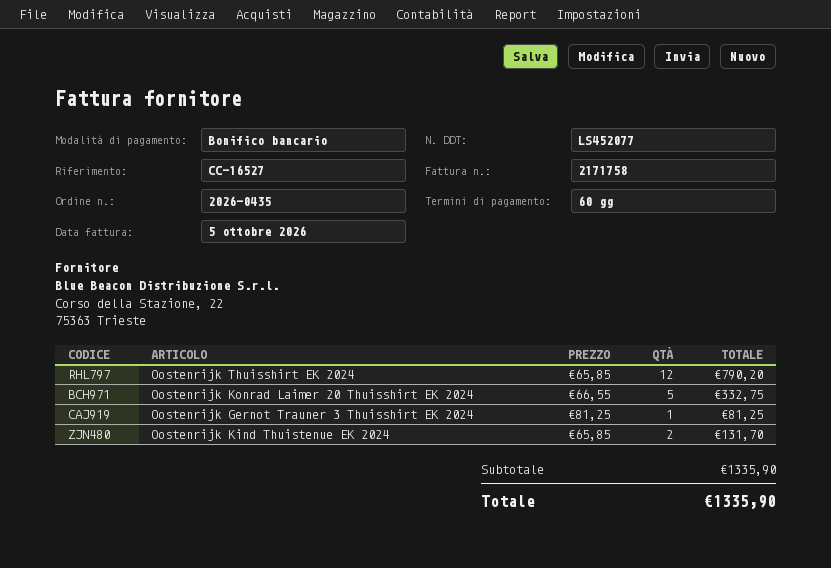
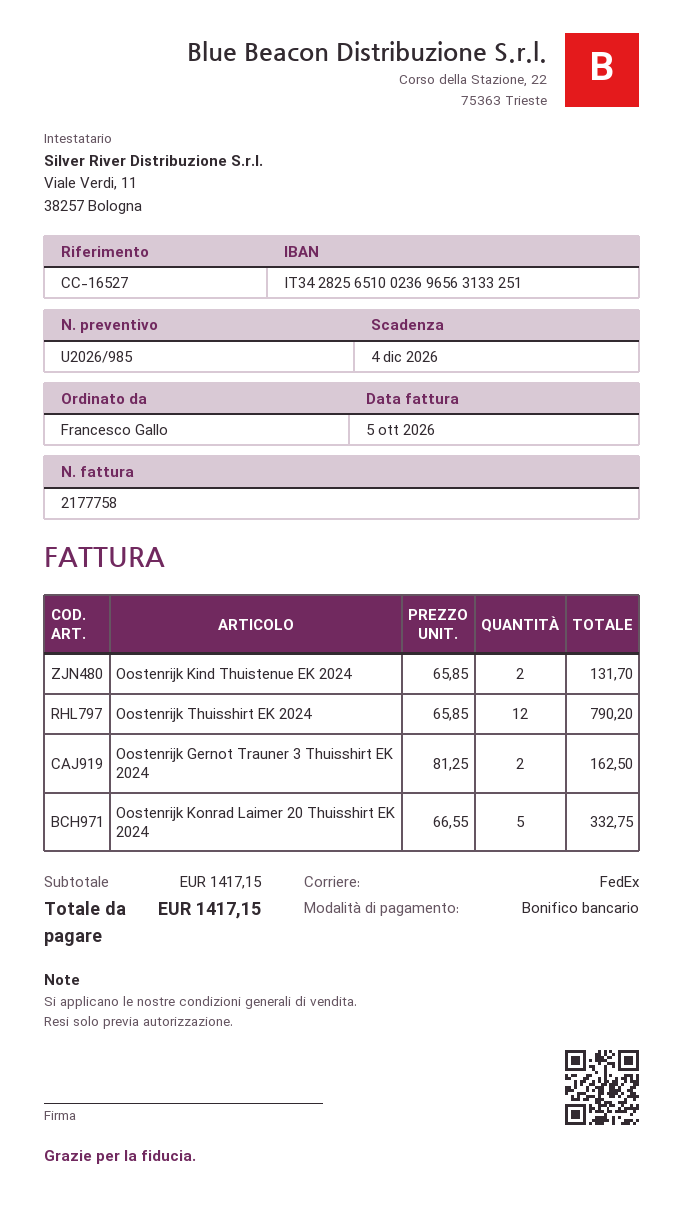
invoice number: 2171758 -> 2177758
Oostenrijk Gernot Trauner 3 Thuisshirt EK 2024: 1 x 81.25 = 81.25 -> 2 x 81.25 = 162.50
subtotal: 1335.90 -> 1417.15
total: 1335.90 -> 1417.15

